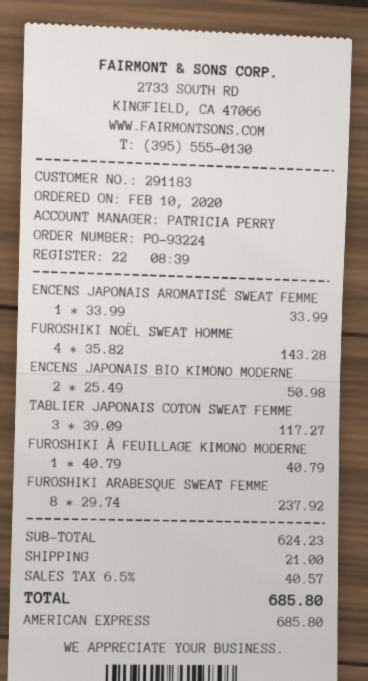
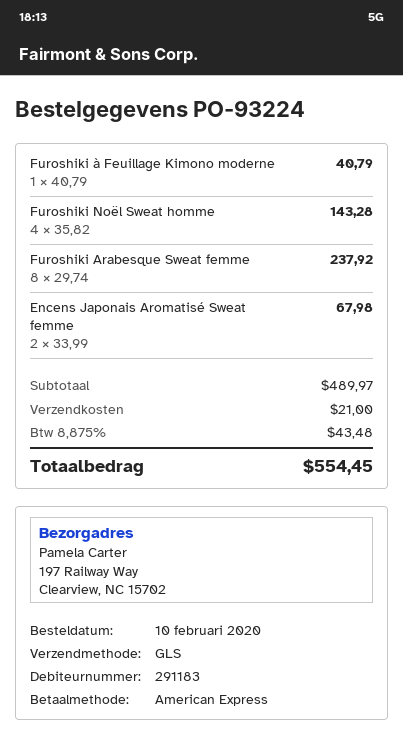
ENCENS JAPONAIS AROMATISÉ SWEAT FEMME: 1 x 33.99 = 33.99 -> 2 x 33.99 = 67.98
ENCENS JAPONAIS BIO KIMONO MODERNE: 2 x 25.49 = 50.98 -> none
TABLIER JAPONAIS COTON SWEAT FEMME: 3 x 39.09 = 117.27 -> none
subtotal: 624.23 -> 489.97
tax: 6.5% = 40.57 -> 8.875% = 43.48
total: 685.80 -> 554.45

